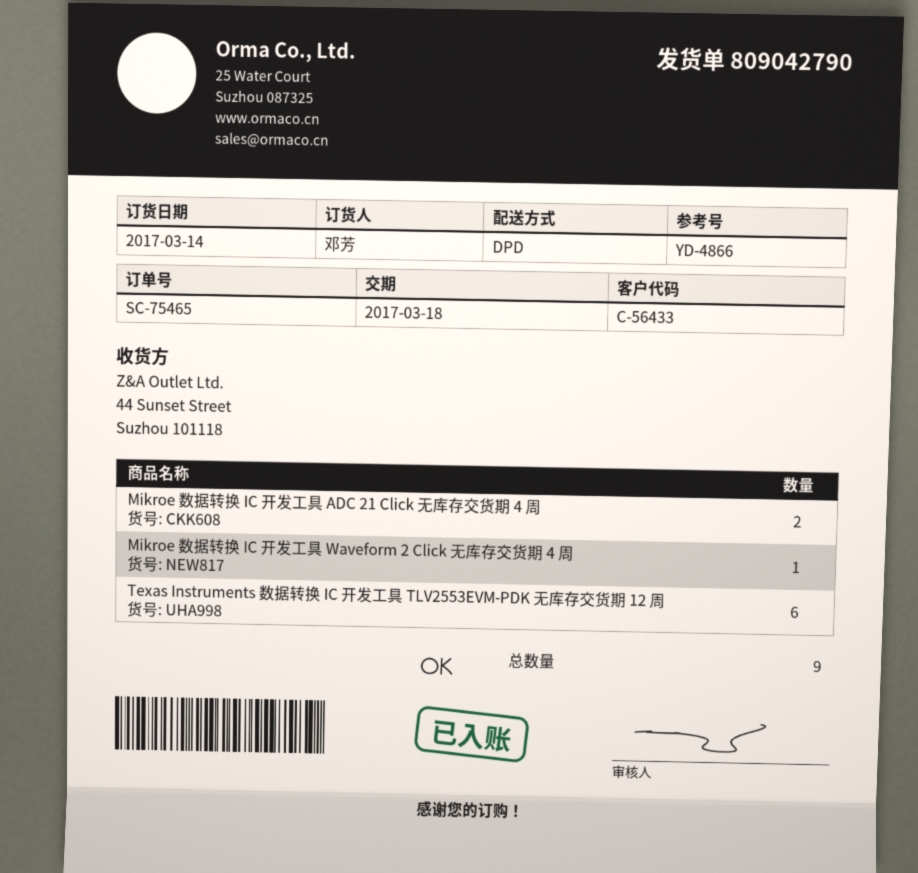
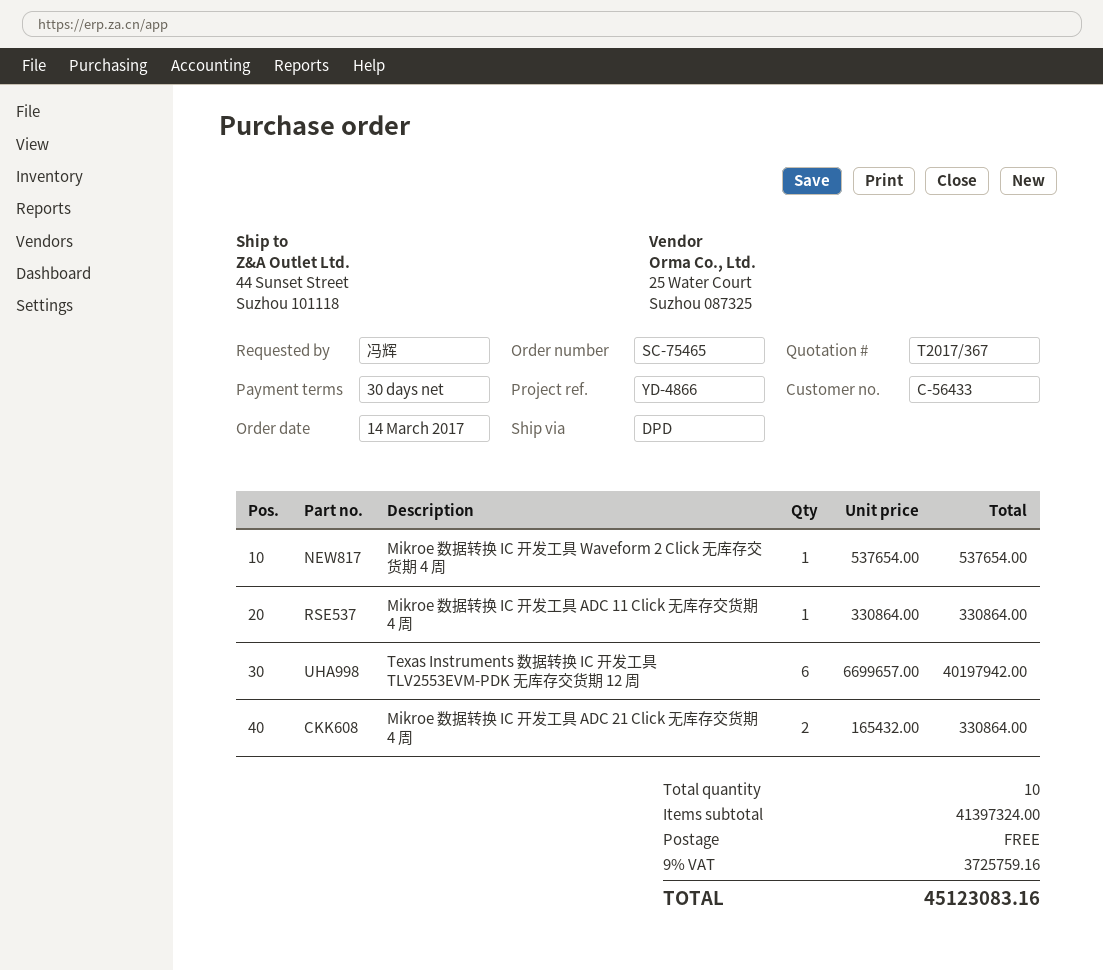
ordered by: 邓芳 -> 冯辉
Mikroe 数据转换 IC 开发工具 ADC 11 Click 无库存交货期 4 周: none -> 1
total quantity: 9 -> 10

